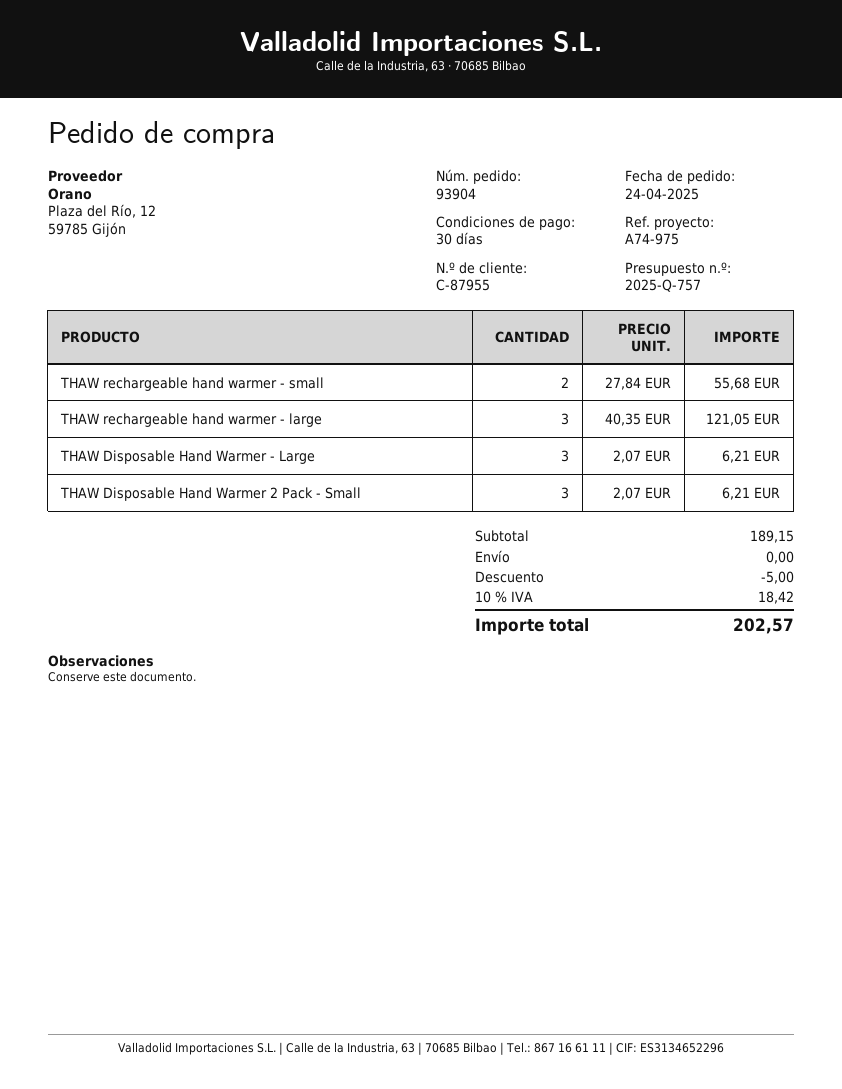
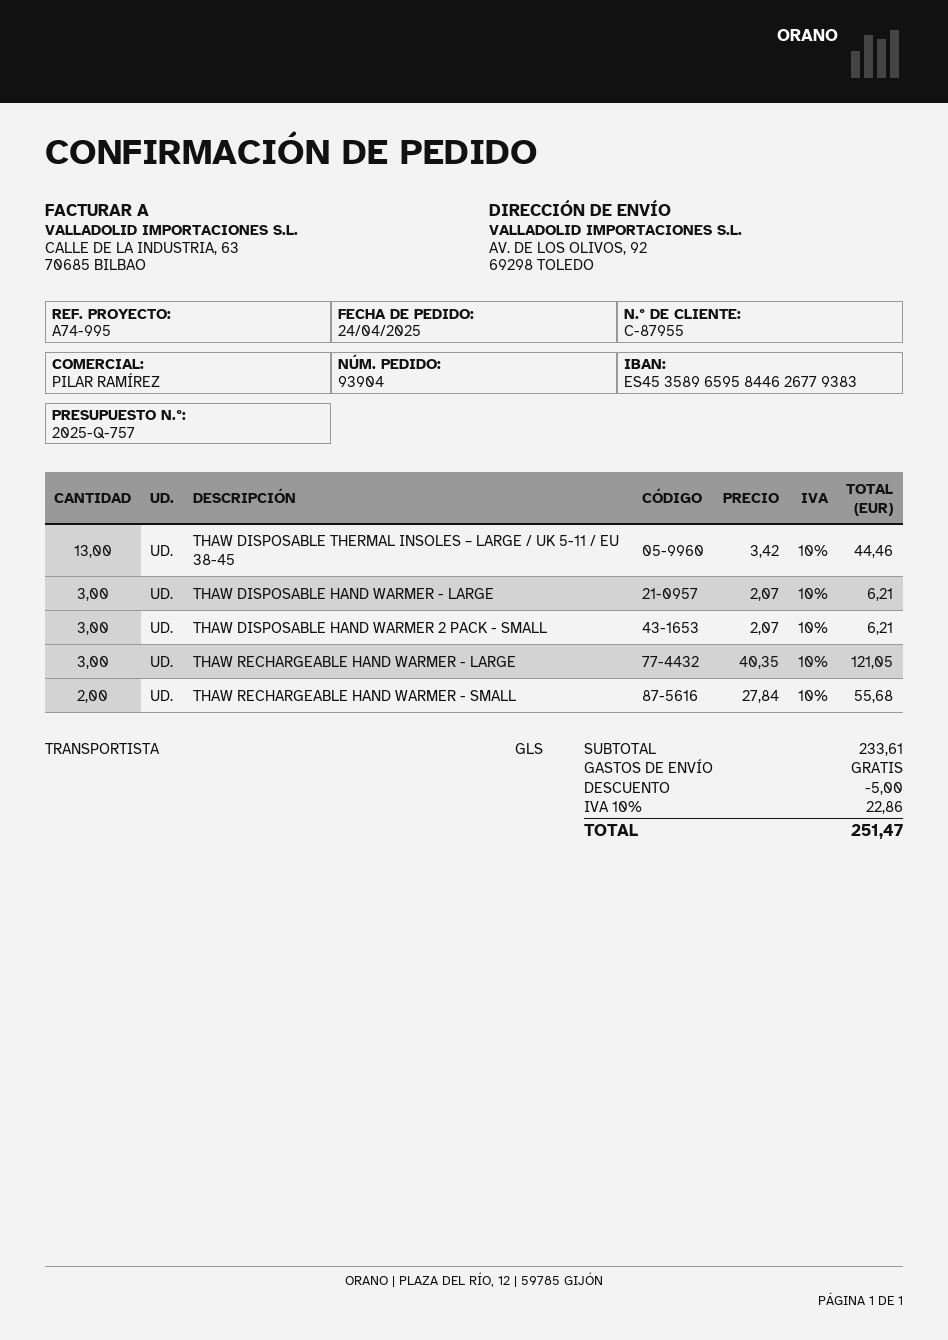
reference: A74-975 -> A74-995
THAW DISPOSABLE THERMAL INSOLES – LARGE / UK 5-11 / EU 38-45: none -> 13 x 3.42 = 44.46
subtotal: 189.15 -> 233.61
tax: 10% = 18.42 -> 10% = 22.86
total: 202.57 -> 251.47

